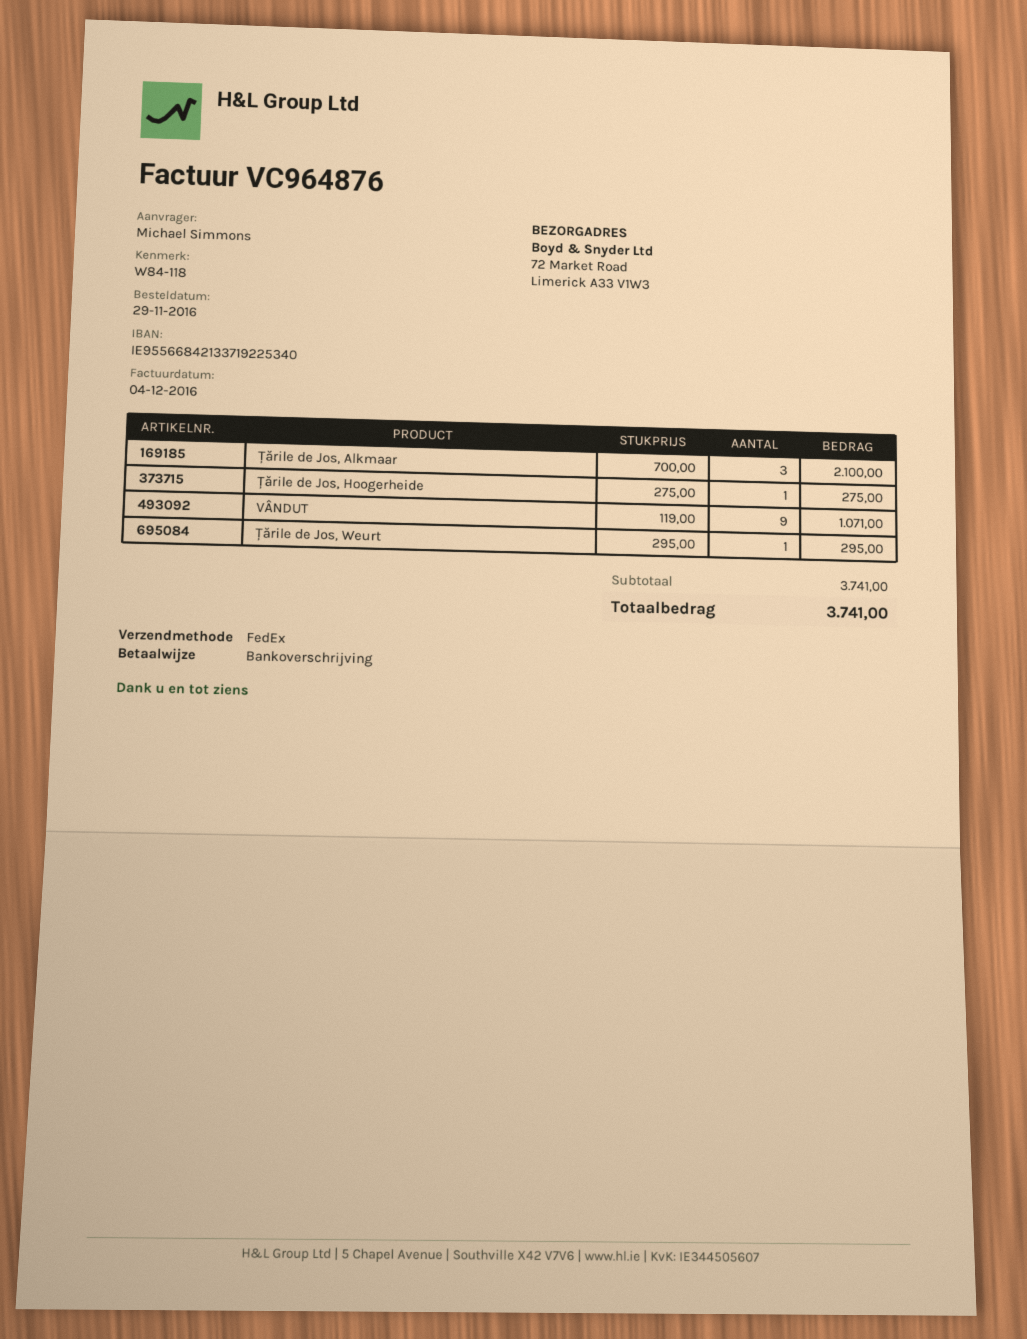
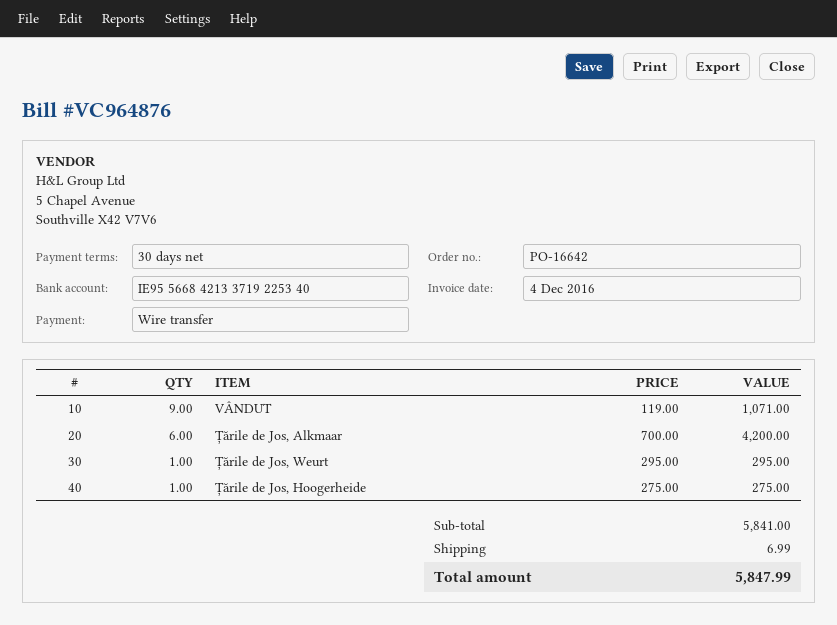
Țările de Jos, Alkmaar: 3 x 700.00 = 2100.00 -> 6 x 700.00 = 4200.00
subtotal: 3741.00 -> 5841.00
shipping: none -> 6.99
total: 3741.00 -> 5847.99

